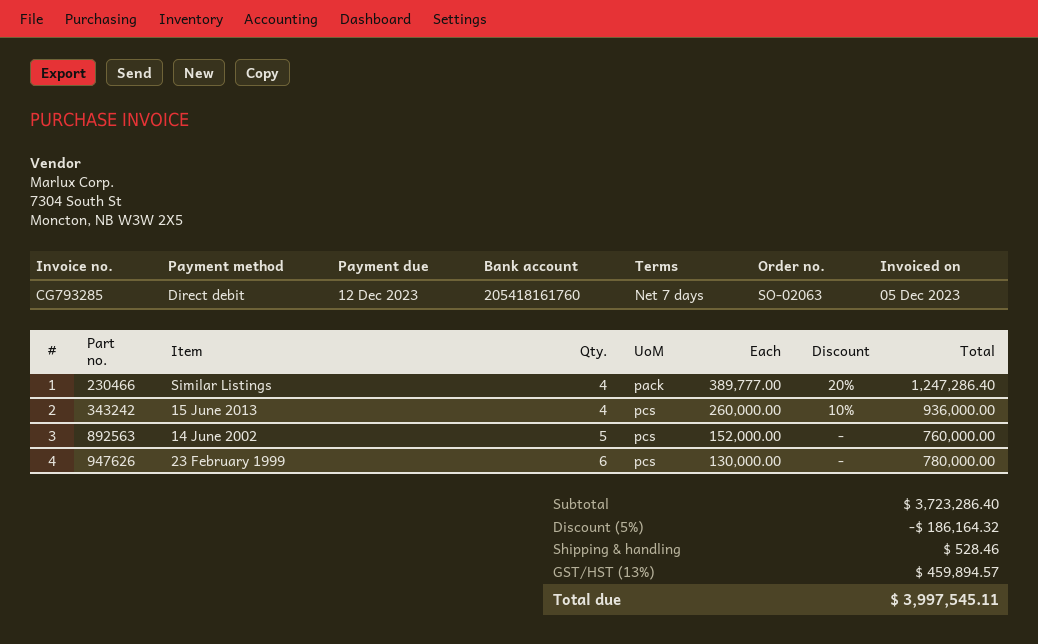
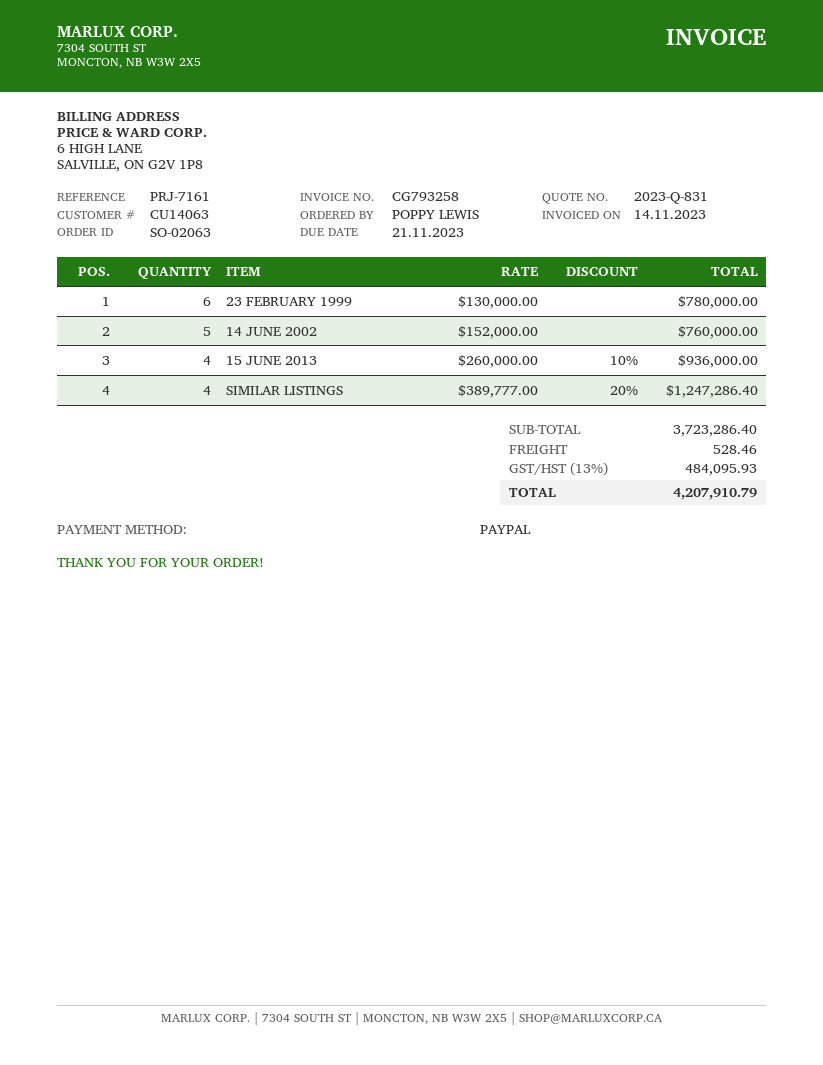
invoice number: CG793285 -> CG793258
invoice date: 2023-12-05 -> 2023-11-14
due date: 2023-12-12 -> 2023-11-21
payment method: direct debit -> PayPal
discount: 5% = 186164.32 -> none
tax: 13% = 459894.57 -> 13% = 484095.93
total: 3997545.11 -> 4207910.79

